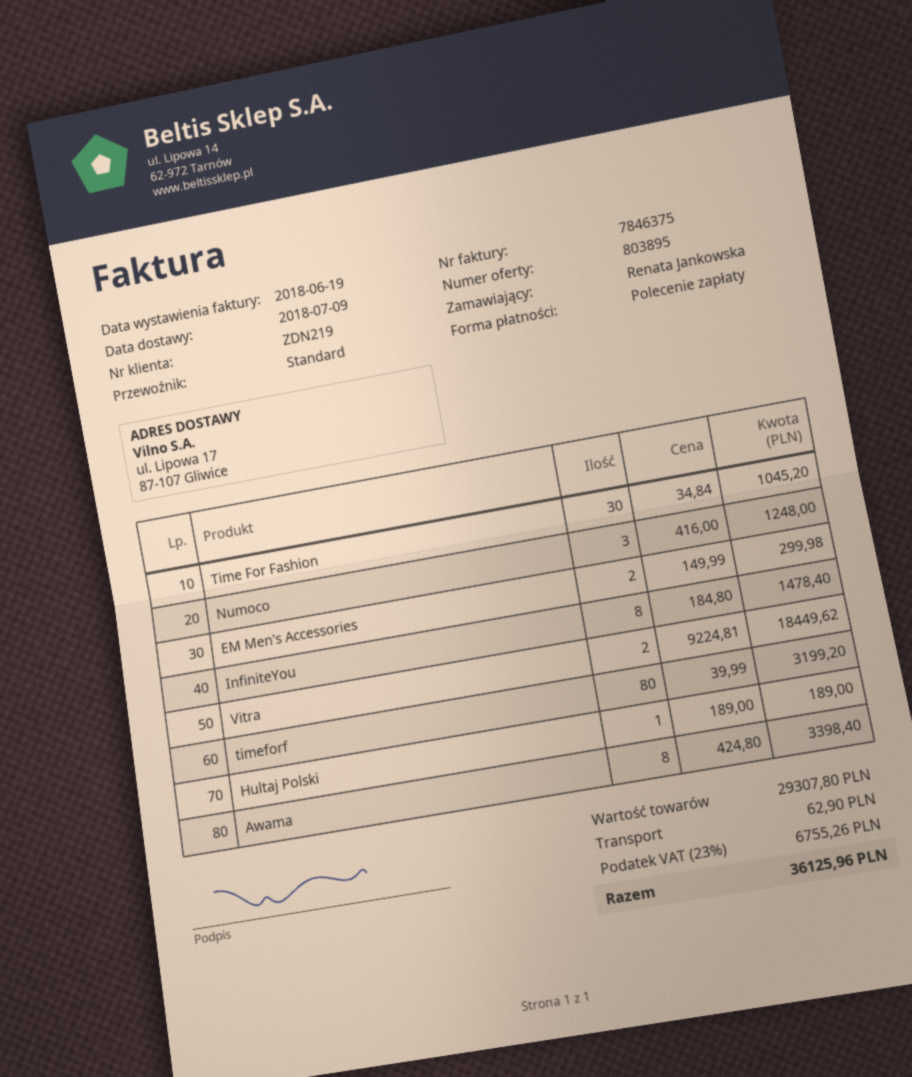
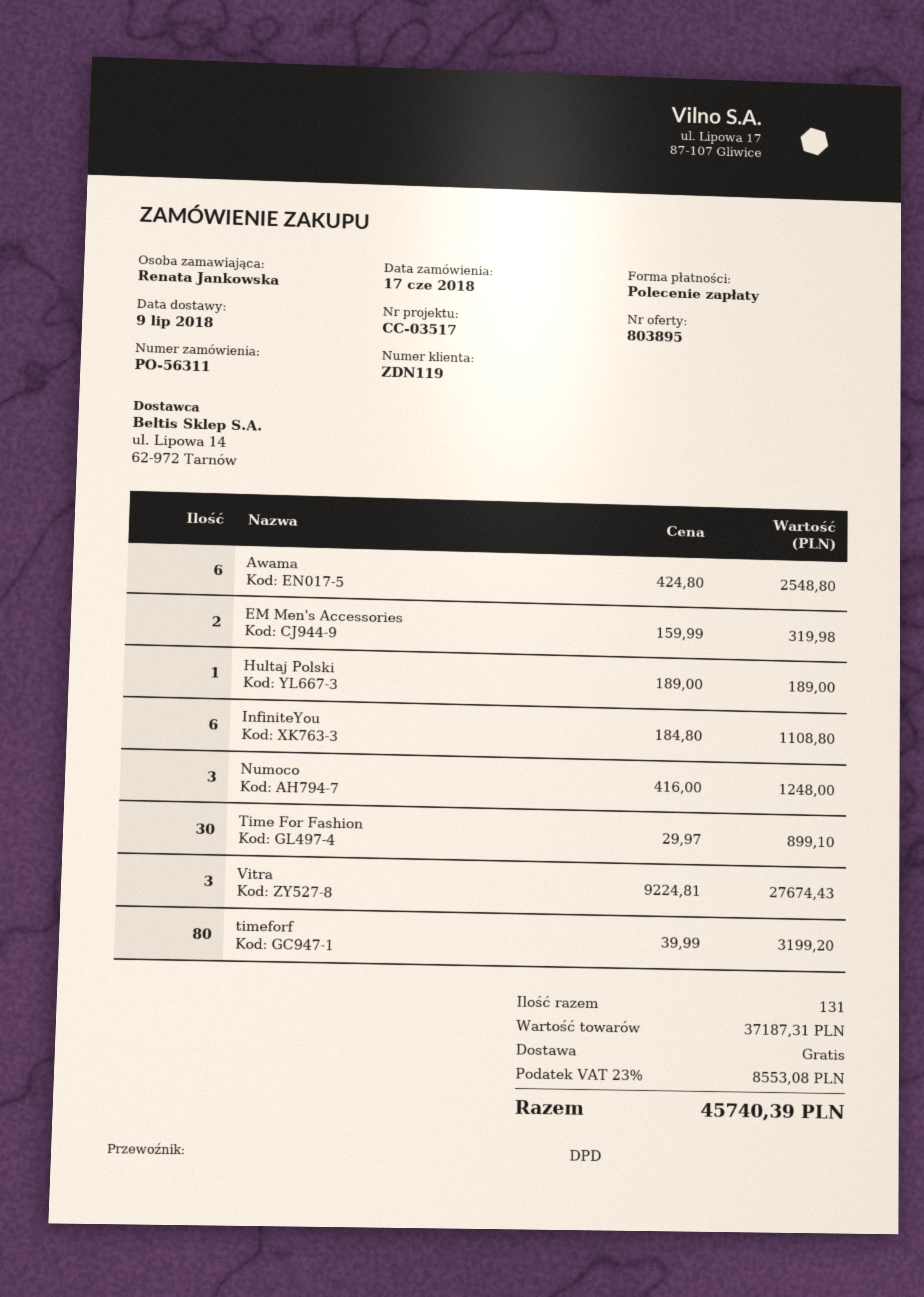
customer number: ZDN219 -> ZDN119
shipping method: standard -> DPD
Time For Fashion: 30 x 34.84 = 1045.20 -> 30 x 29.97 = 899.10
EM Men's Accessories: 2 x 149.99 = 299.98 -> 2 x 159.99 = 319.98
InfiniteYou: 8 x 184.80 = 1478.40 -> 6 x 184.80 = 1108.80
Vitra: 2 x 9224.81 = 18449.62 -> 3 x 9224.81 = 27674.43
Awama: 8 x 424.80 = 3398.40 -> 6 x 424.80 = 2548.80
subtotal: 29307.80 -> 37187.31
shipping: 62.90 -> 0.00
tax: 23% = 6755.26 -> 23% = 8553.08
total: 36125.96 -> 45740.39

